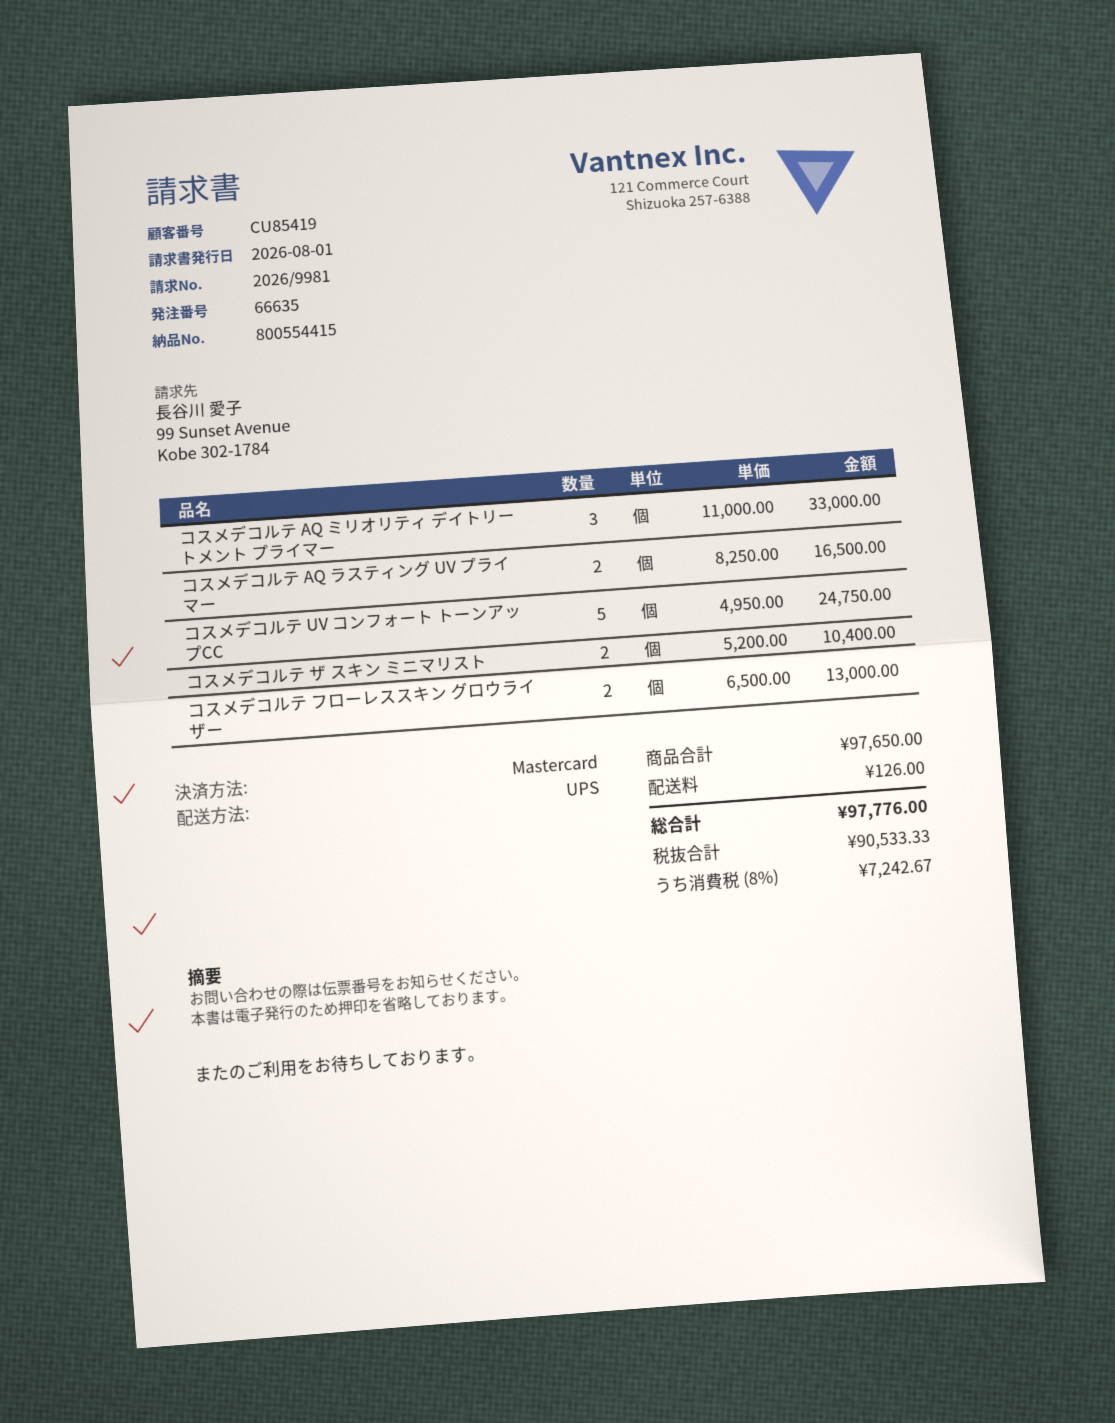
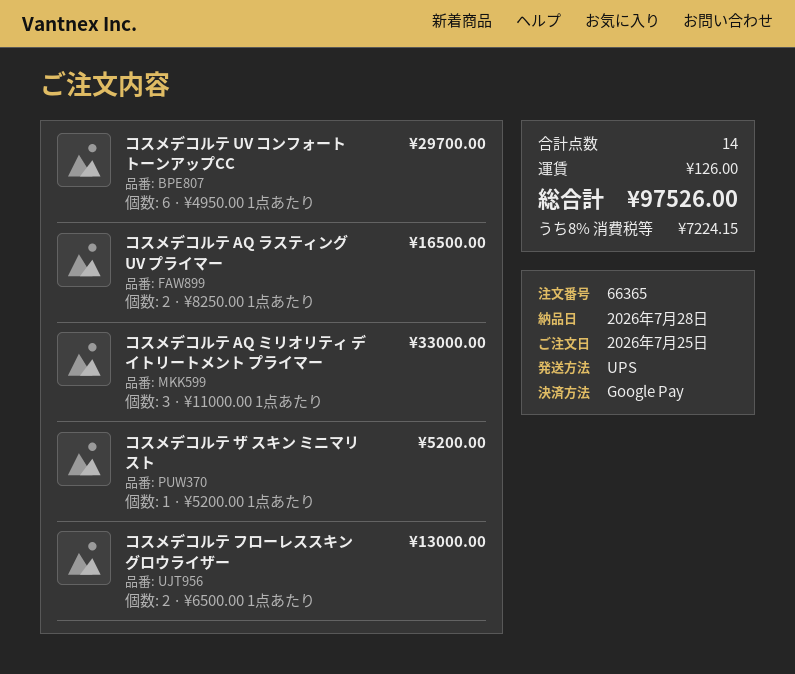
order number: 66635 -> 66365
payment method: Mastercard -> Google Pay
コスメデコルテ UV コンフォート トーンアップCC: 5 x 4950.00 = 24750.00 -> 6 x 4950.00 = 29700.00
コスメデコルテ ザ スキン ミニマリスト: 2 x 5200.00 = 10400.00 -> 1 x 5200.00 = 5200.00
tax: 8% = 7242.67 -> 8% = 7224.15
total: 97776.00 -> 97526.00

